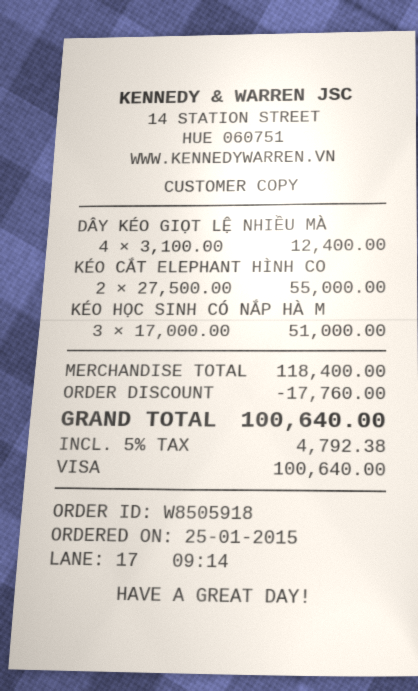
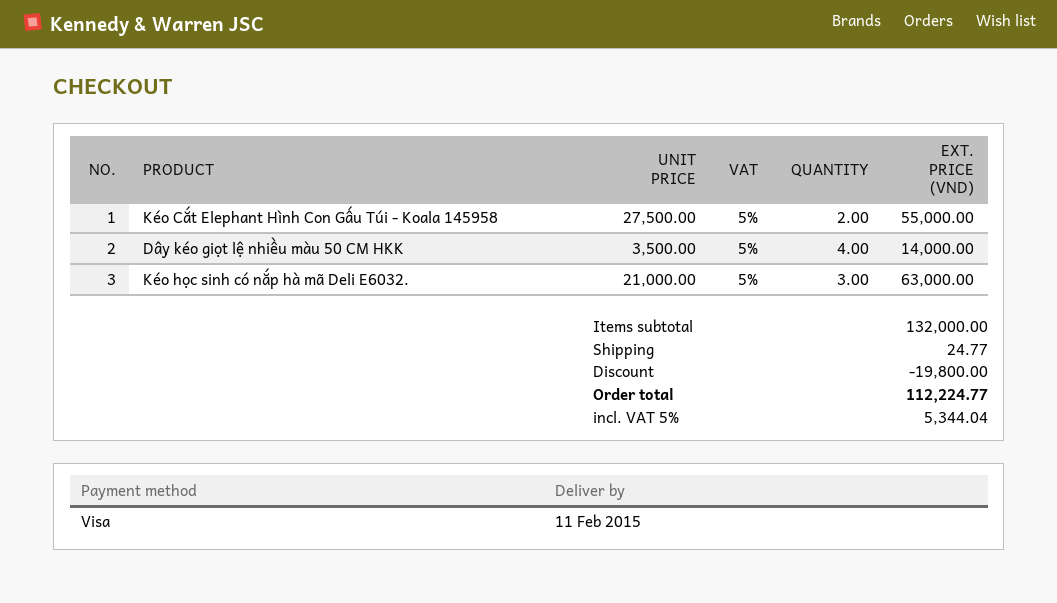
DÂY KÉO GIỌT LỆ NHIỀU MÀ: 4 x 3100.00 = 12400.00 -> 4 x 3500.00 = 14000.00
KÉO HỌC SINH CÓ NẮP HÀ M: 3 x 17000.00 = 51000.00 -> 3 x 21000.00 = 63000.00
subtotal: 118400.00 -> 132000.00
discount: 17760.00 -> 19800.00
shipping: none -> 24.77
tax: 5% = 4792.38 -> 5% = 5344.04
total: 100640.00 -> 112224.77

